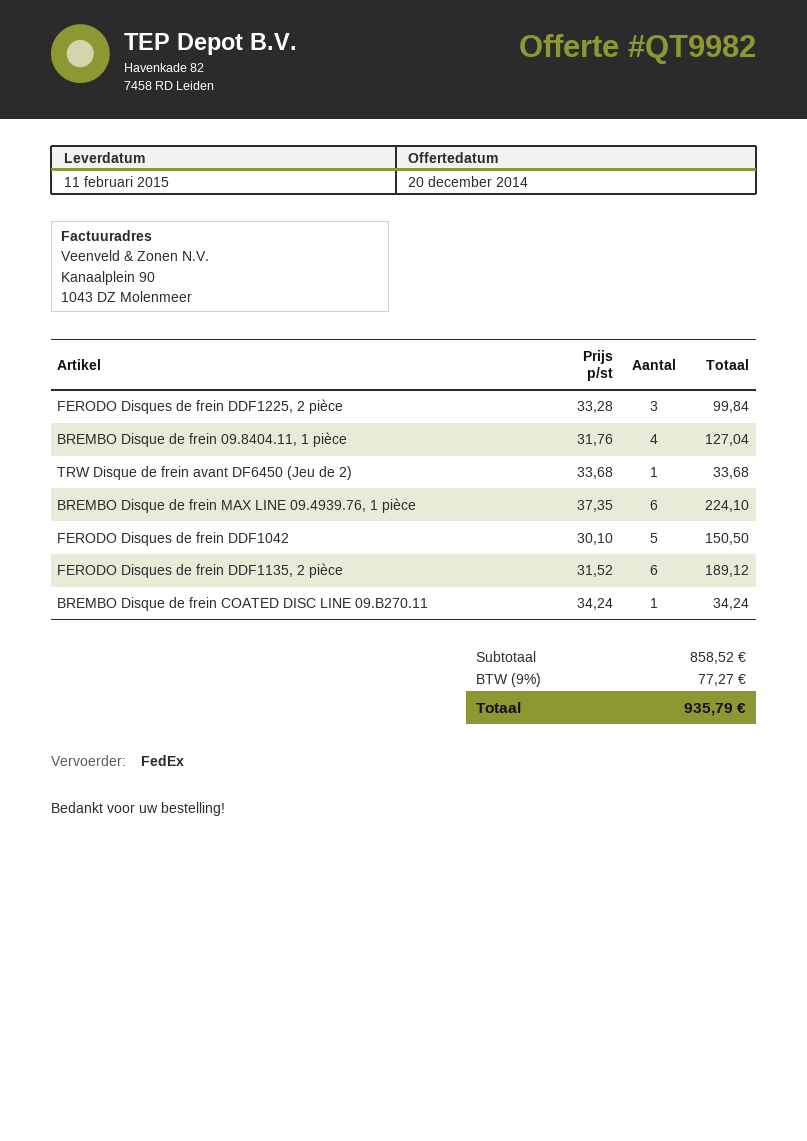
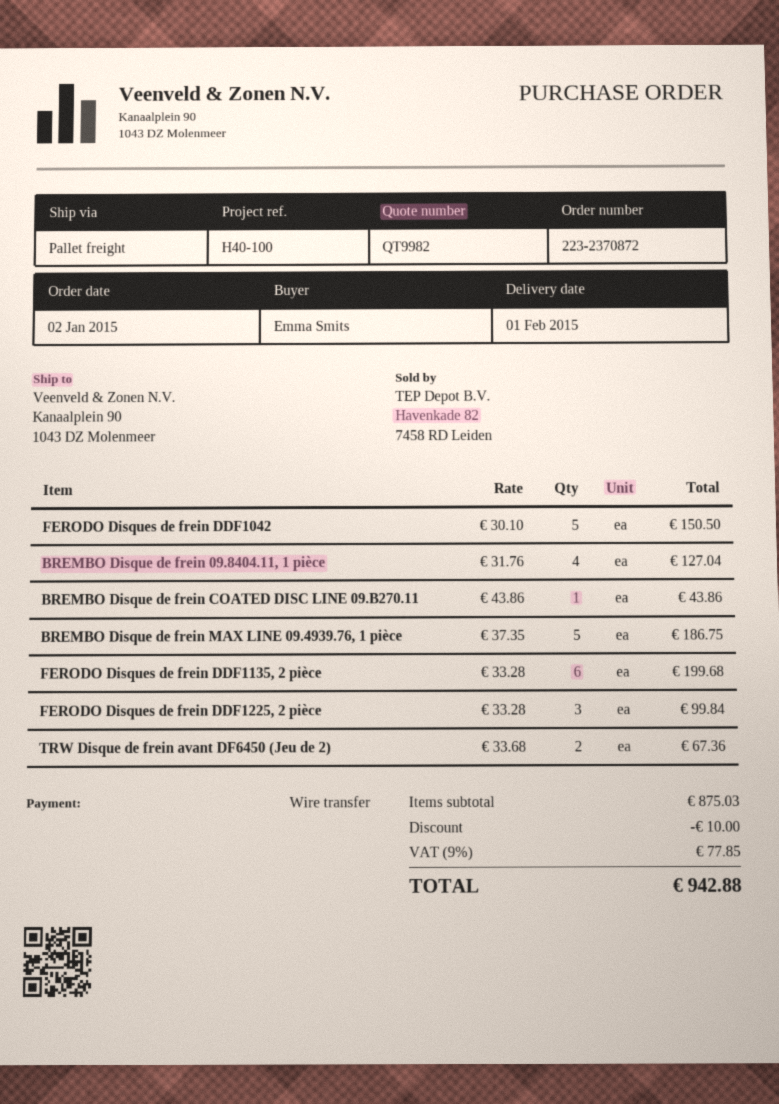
delivery date: 2015-02-11 -> 2015-02-01
shipping method: FedEx -> pallet freight
TRW Disque de frein avant DF6450 (Jeu de 2): 1 x 33.68 = 33.68 -> 2 x 33.68 = 67.36
BREMBO Disque de frein MAX LINE 09.4939.76, 1 pièce: 6 x 37.35 = 224.10 -> 5 x 37.35 = 186.75
FERODO Disques de frein DDF1135, 2 pièce: 6 x 31.52 = 189.12 -> 6 x 33.28 = 199.68
BREMBO Disque de frein COATED DISC LINE 09.B270.11: 1 x 34.24 = 34.24 -> 1 x 43.86 = 43.86
subtotal: 858.52 -> 875.03
discount: none -> 10.00
tax: 9% = 77.27 -> 9% = 77.85
total: 935.79 -> 942.88

